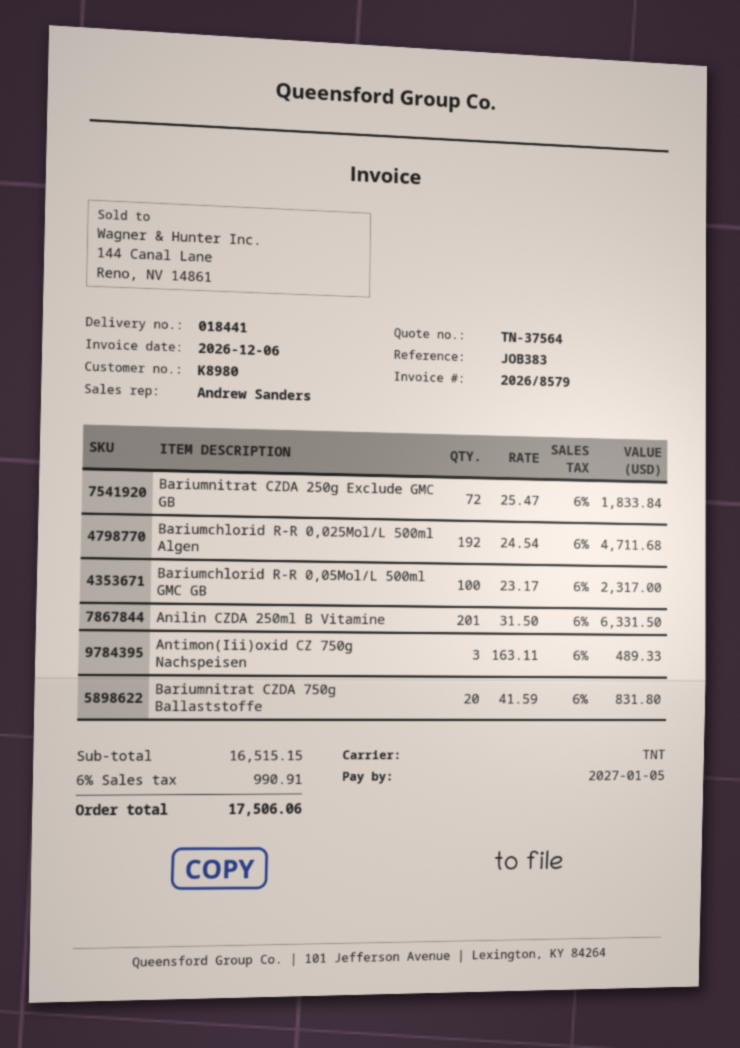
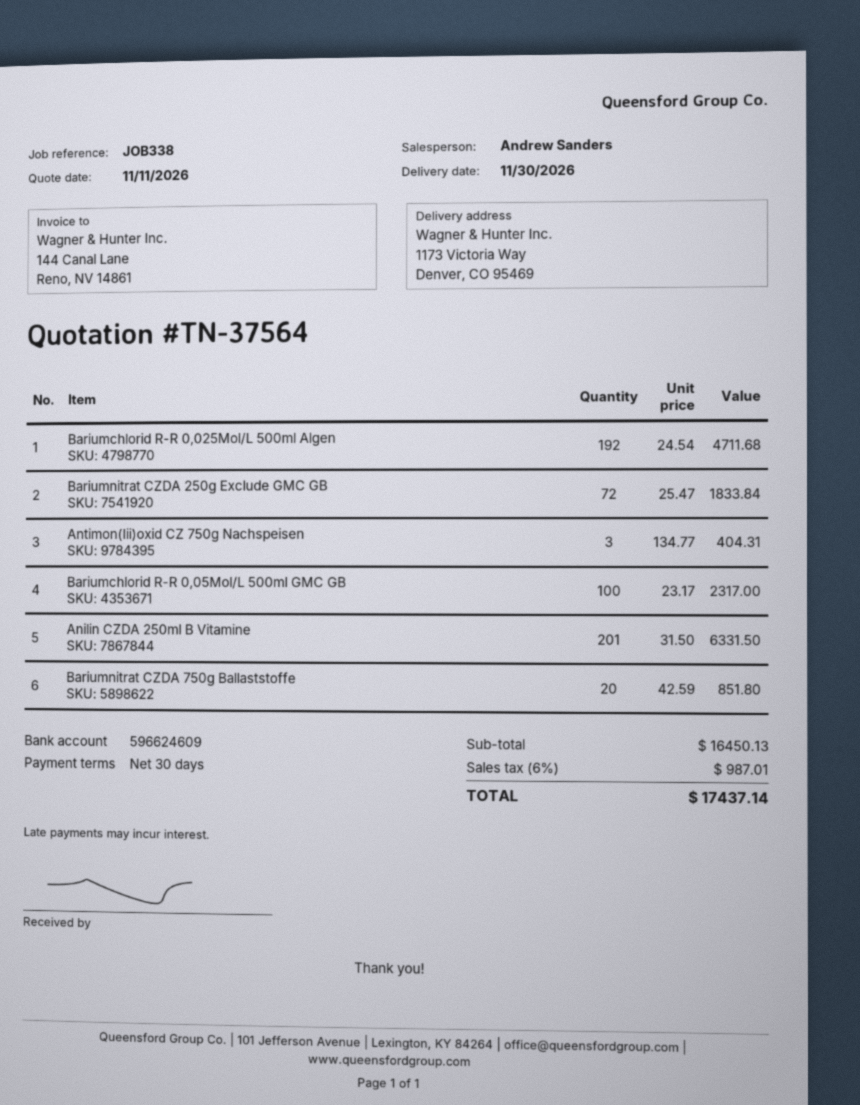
reference: JOB383 -> JOB338
Antimon(Iii)oxid CZ 750g Nachspeisen: 3 x 163.11 = 489.33 -> 3 x 134.77 = 404.31
Bariumnitrat CZDA 750g Ballaststoffe: 20 x 41.59 = 831.80 -> 20 x 42.59 = 851.80
subtotal: 16515.15 -> 16450.13
tax: 6% = 990.91 -> 6% = 987.01
total: 17506.06 -> 17437.14

